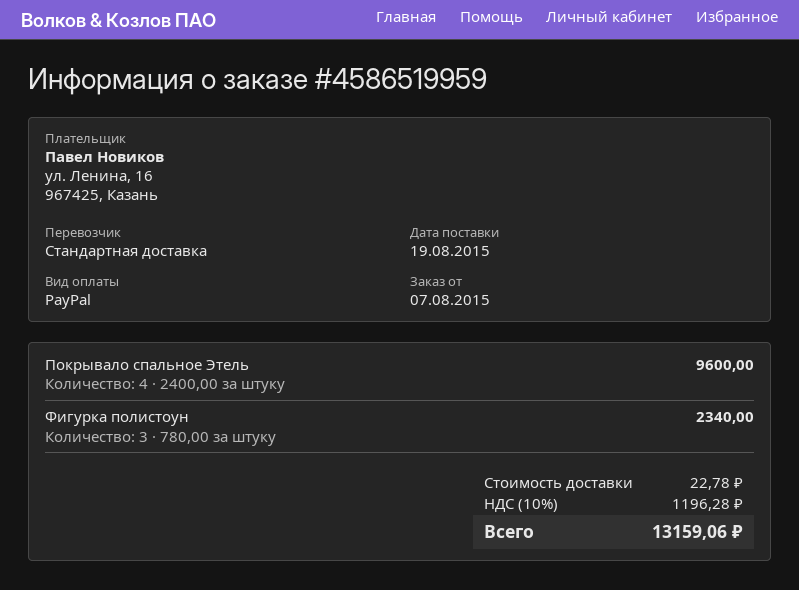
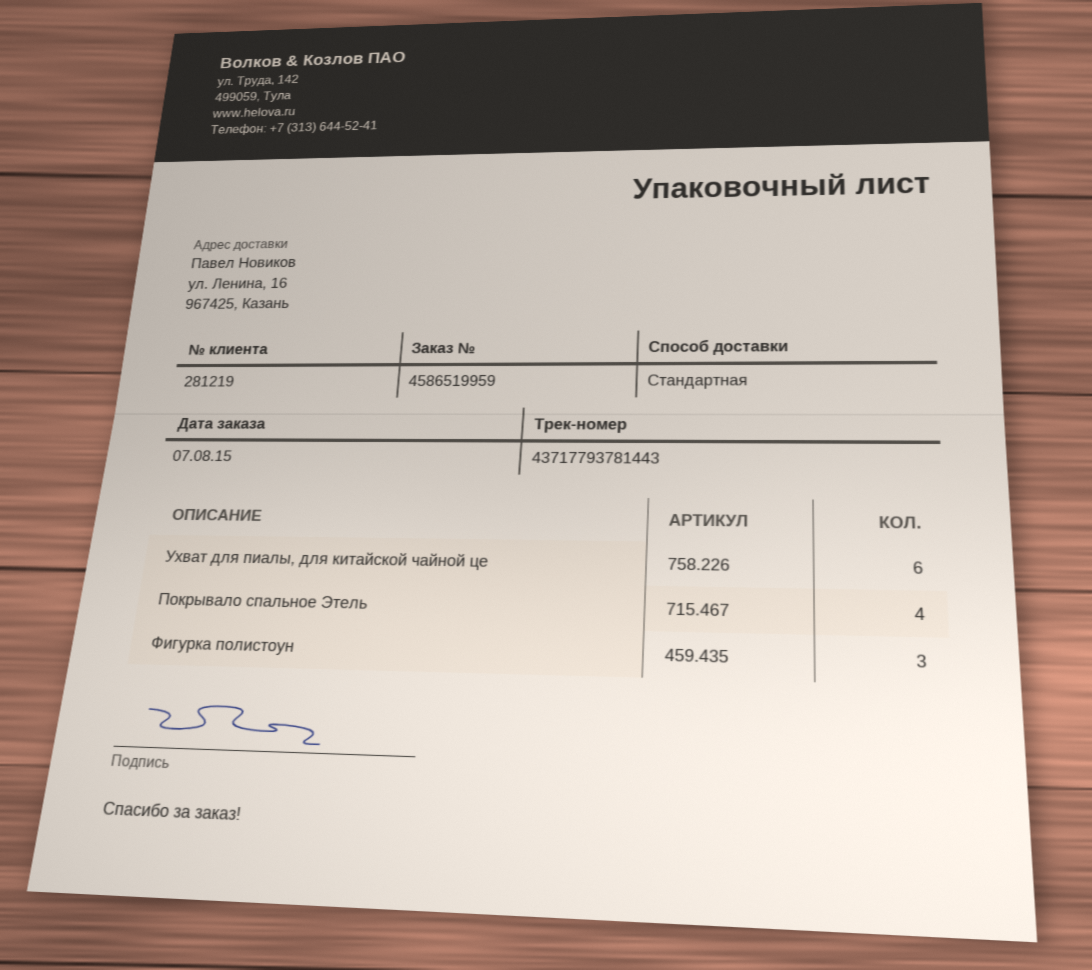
Ухват для пиалы, для китайской чайной це: none -> 6

